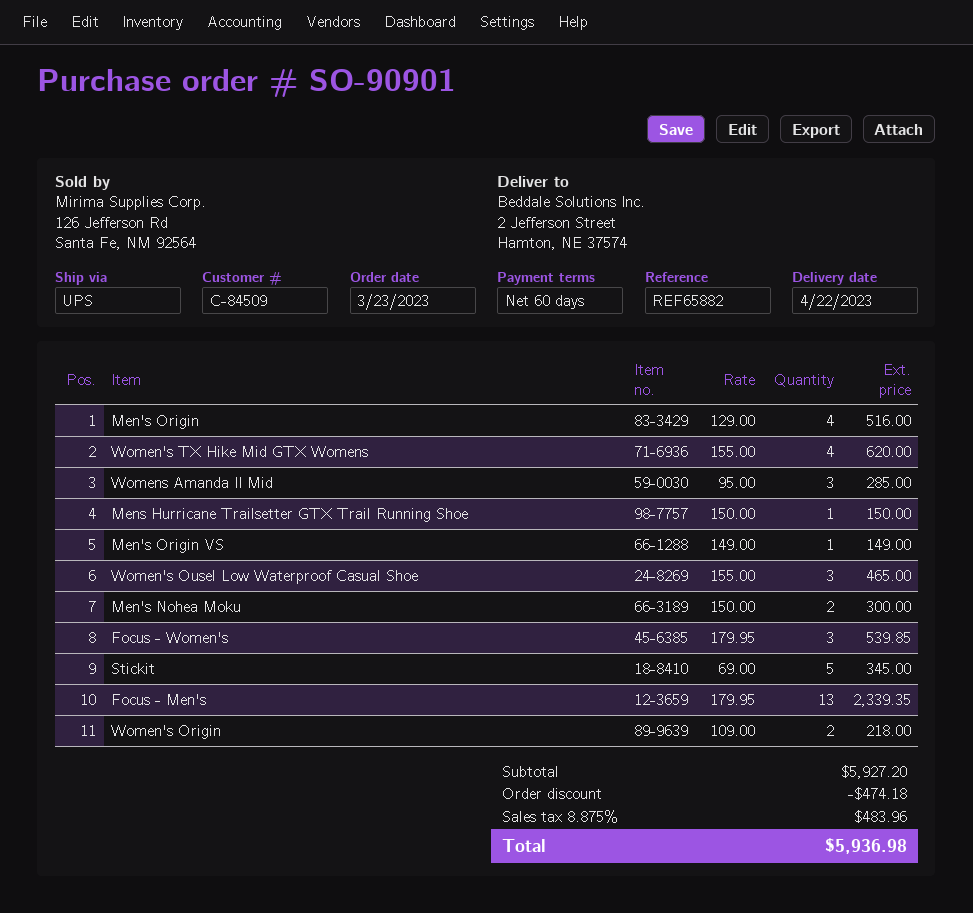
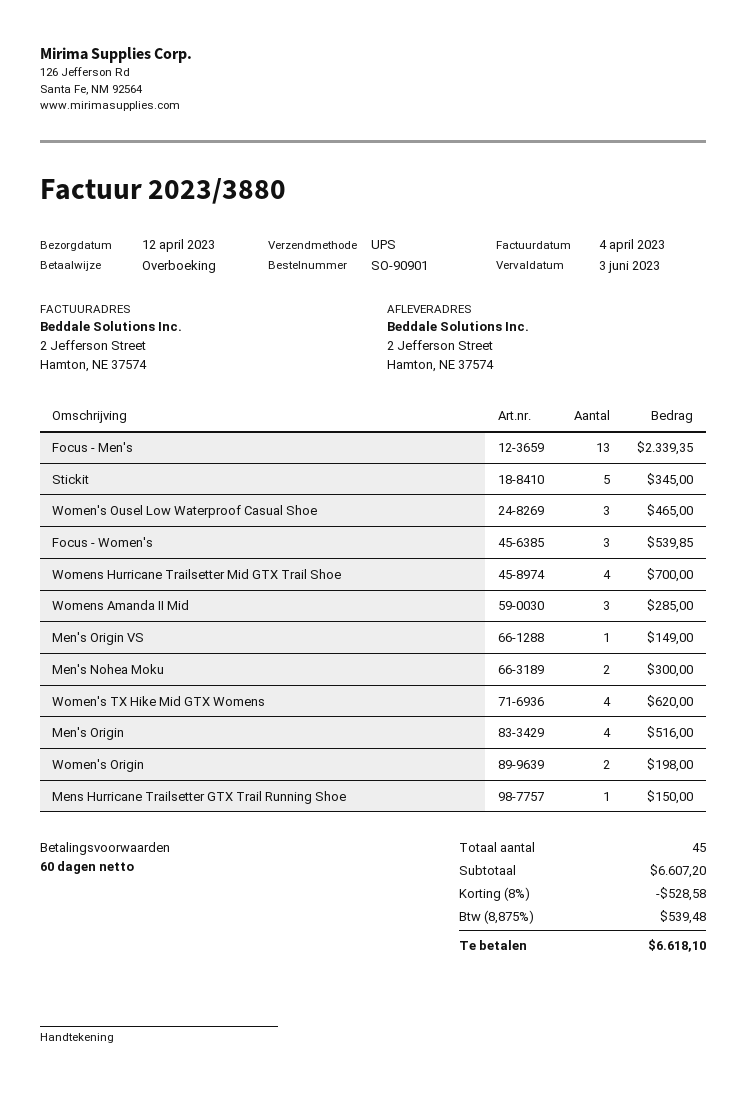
delivery date: 2023-04-22 -> 2023-04-12
Women's Origin: 2 for 218.00 -> 2 for 198.00
Womens Hurricane Trailsetter Mid GTX Trail Shoe: none -> 4 for 700.00
subtotal: 5927.20 -> 6607.20
discount: 474.18 -> 528.58
tax: 8.875% = 483.96 -> 8.875% = 539.48
total: 5936.98 -> 6618.10

